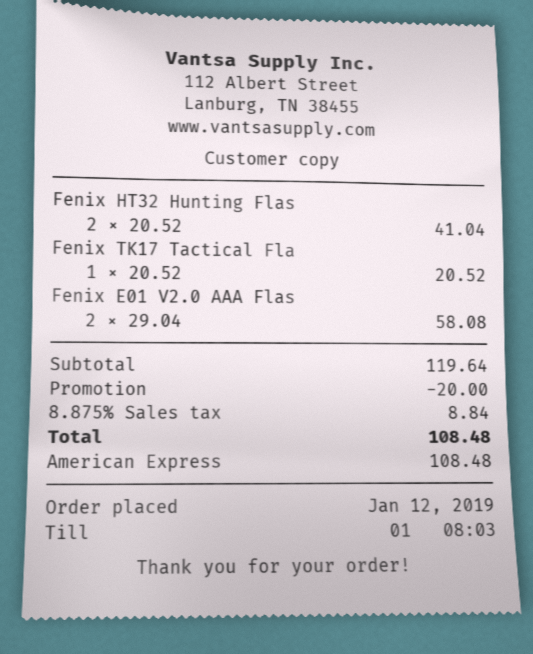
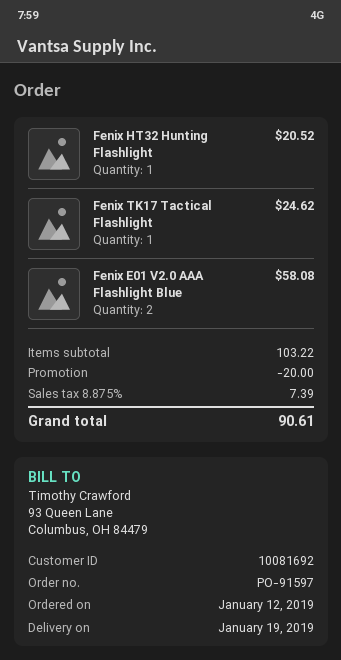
Fenix HT32 Hunting Flas: 2 for 41.04 -> 1 for 20.52
Fenix TK17 Tactical Fla: 1 for 20.52 -> 1 for 24.62
subtotal: 119.64 -> 103.22
tax: 8.875% = 8.84 -> 8.875% = 7.39
total: 108.48 -> 90.61

